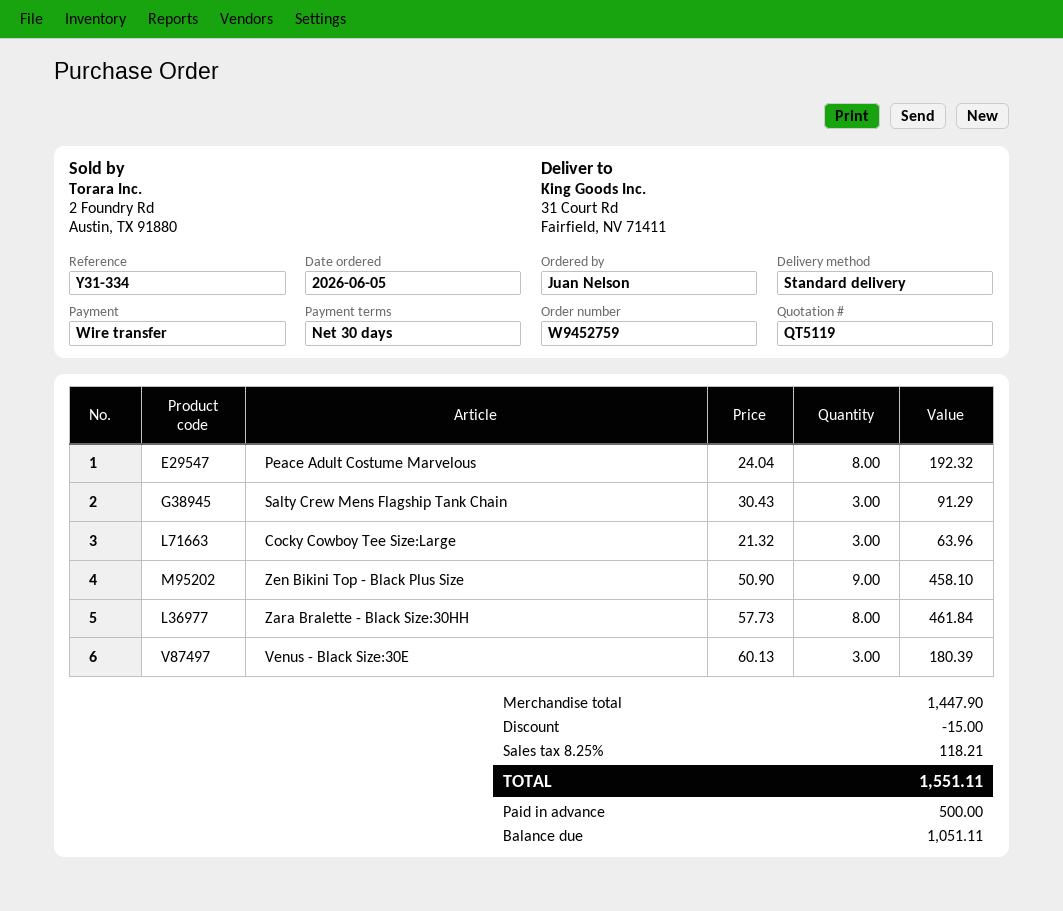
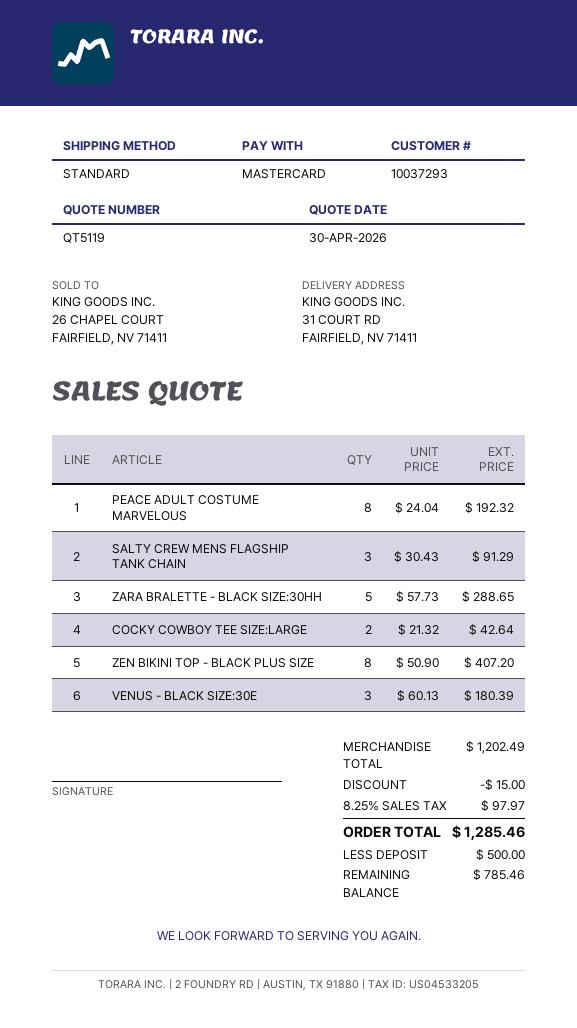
payment method: bank transfer -> Mastercard
Cocky Cowboy Tee Size:Large: 3 x 21.32 = 63.96 -> 2 x 21.32 = 42.64
Zen Bikini Top - Black Plus Size: 9 x 50.90 = 458.10 -> 8 x 50.90 = 407.20
Zara Bralette - Black Size:30HH: 8 x 57.73 = 461.84 -> 5 x 57.73 = 288.65
subtotal: 1447.90 -> 1202.49
tax: 8.25% = 118.21 -> 8.25% = 97.97
total: 1551.11 -> 1285.46
balance: 1051.11 -> 785.46

